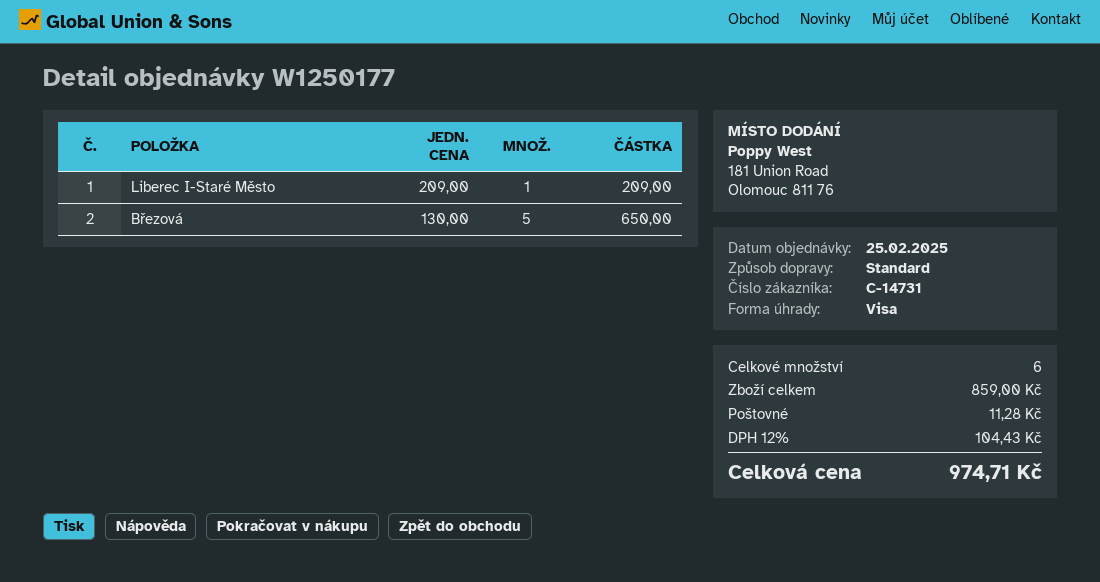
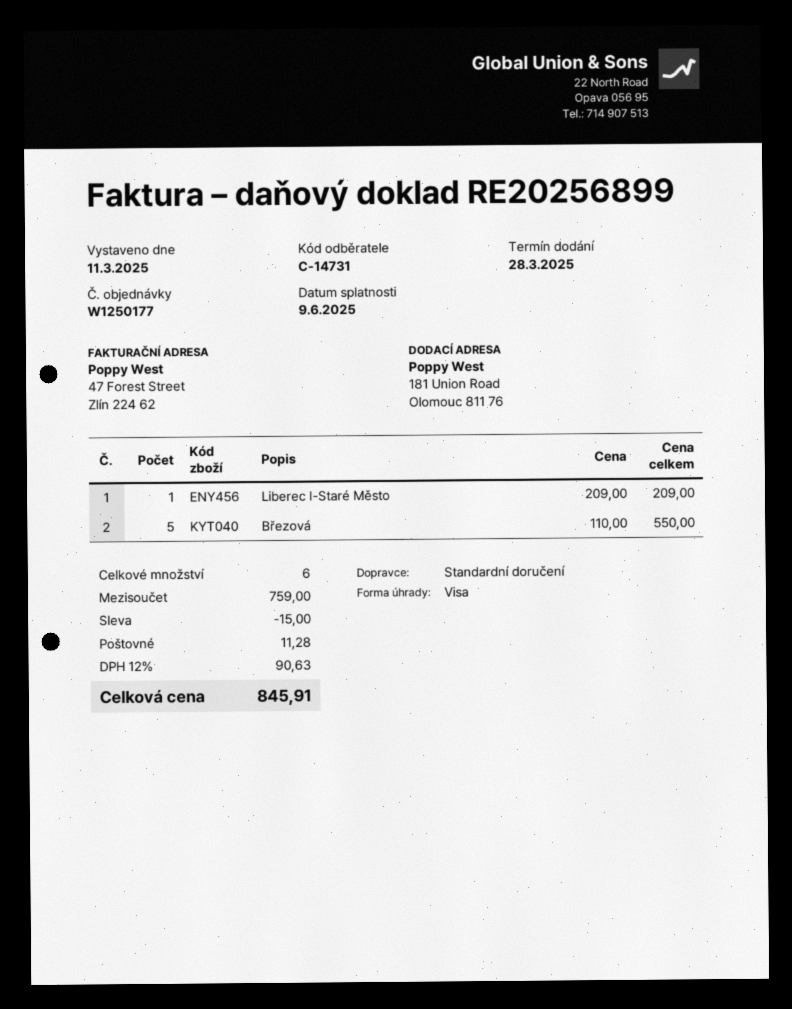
Březová: 5 x 130.00 = 650.00 -> 5 x 110.00 = 550.00
subtotal: 859.00 -> 759.00
discount: none -> 15.00
tax: 12% = 104.43 -> 12% = 90.63
total: 974.71 -> 845.91

